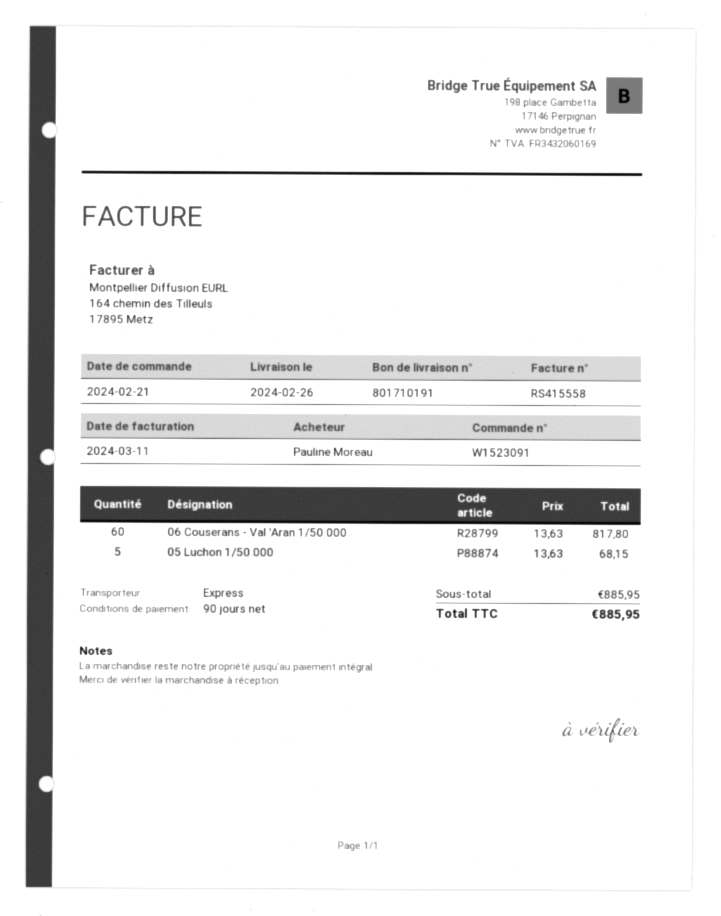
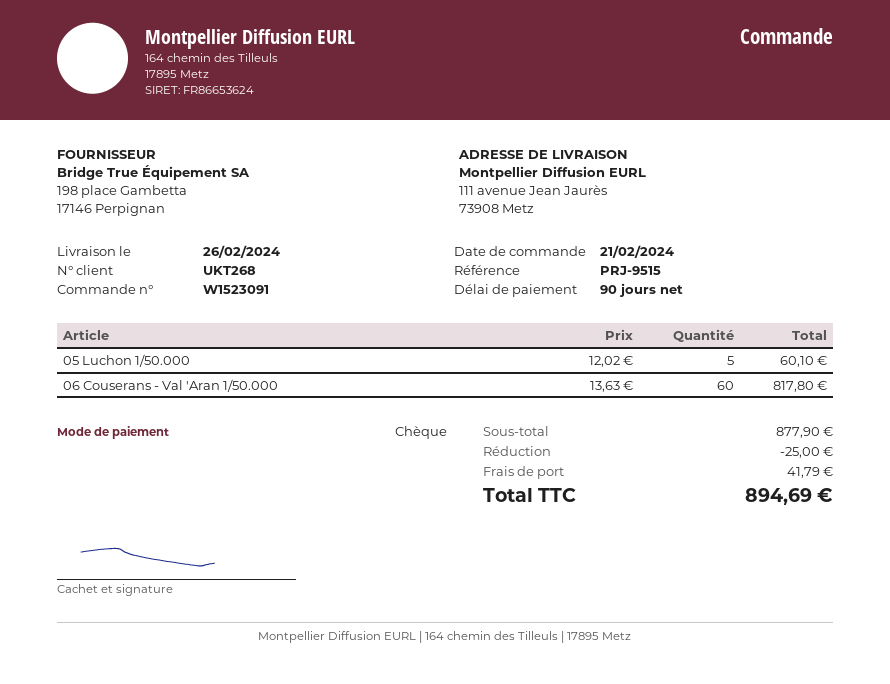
05 Luchon 1/50.000: 5 x 13.63 = 68.15 -> 5 x 12.02 = 60.10
subtotal: 885.95 -> 877.90
discount: none -> 25.00
shipping: none -> 41.79
total: 885.95 -> 894.69

